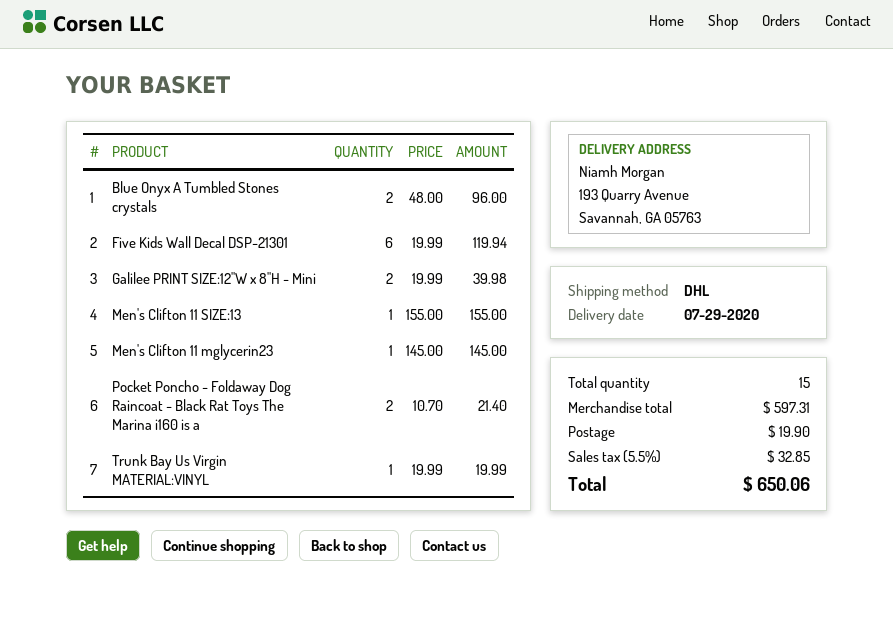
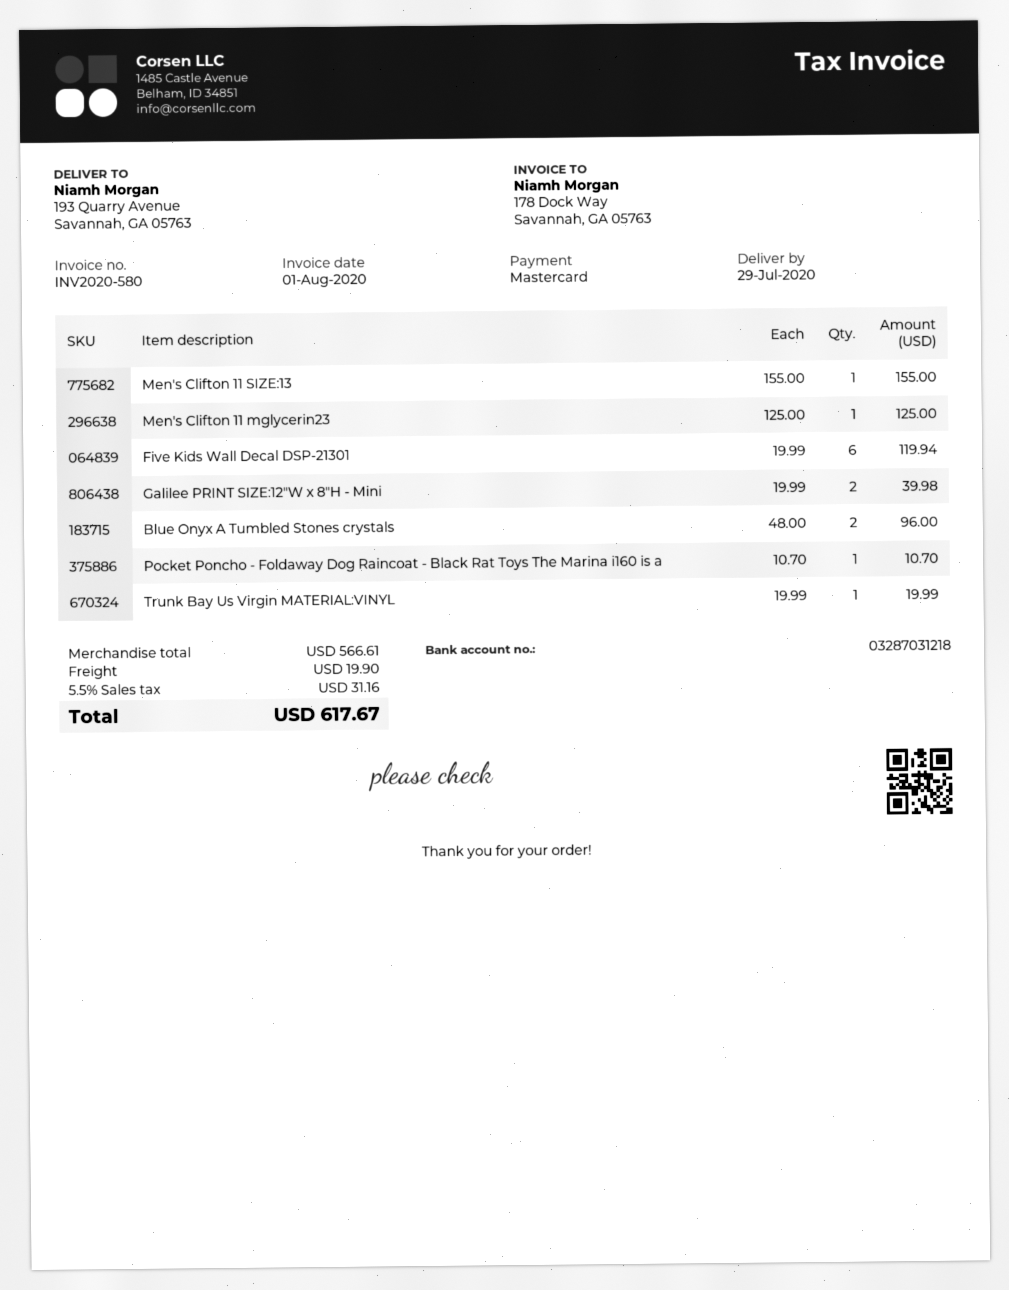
Men's Clifton 11 mglycerin23: 1 x 145.00 = 145.00 -> 1 x 125.00 = 125.00
Pocket Poncho - Foldaway Dog Raincoat - Black Rat Toys The Marina i160 is a: 2 x 10.70 = 21.40 -> 1 x 10.70 = 10.70
subtotal: 597.31 -> 566.61
tax: 5.5% = 32.85 -> 5.5% = 31.16
total: 650.06 -> 617.67

